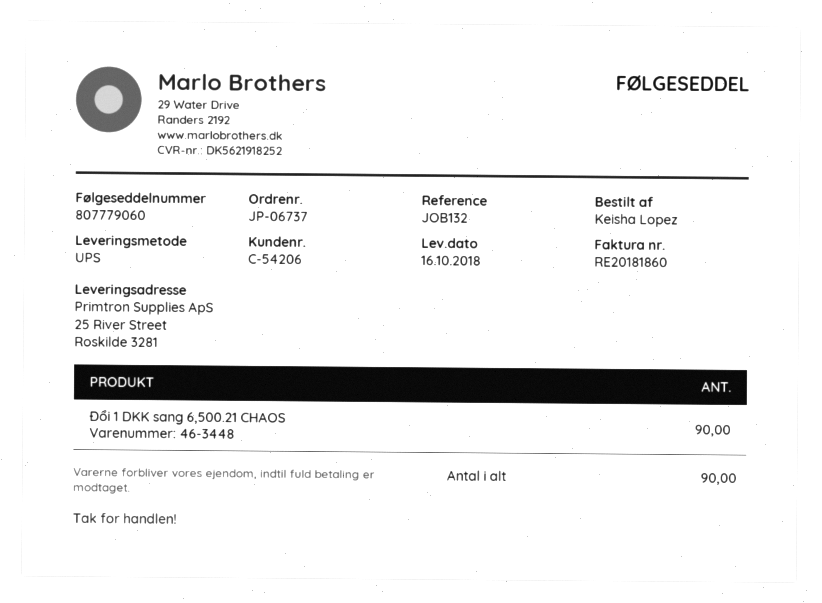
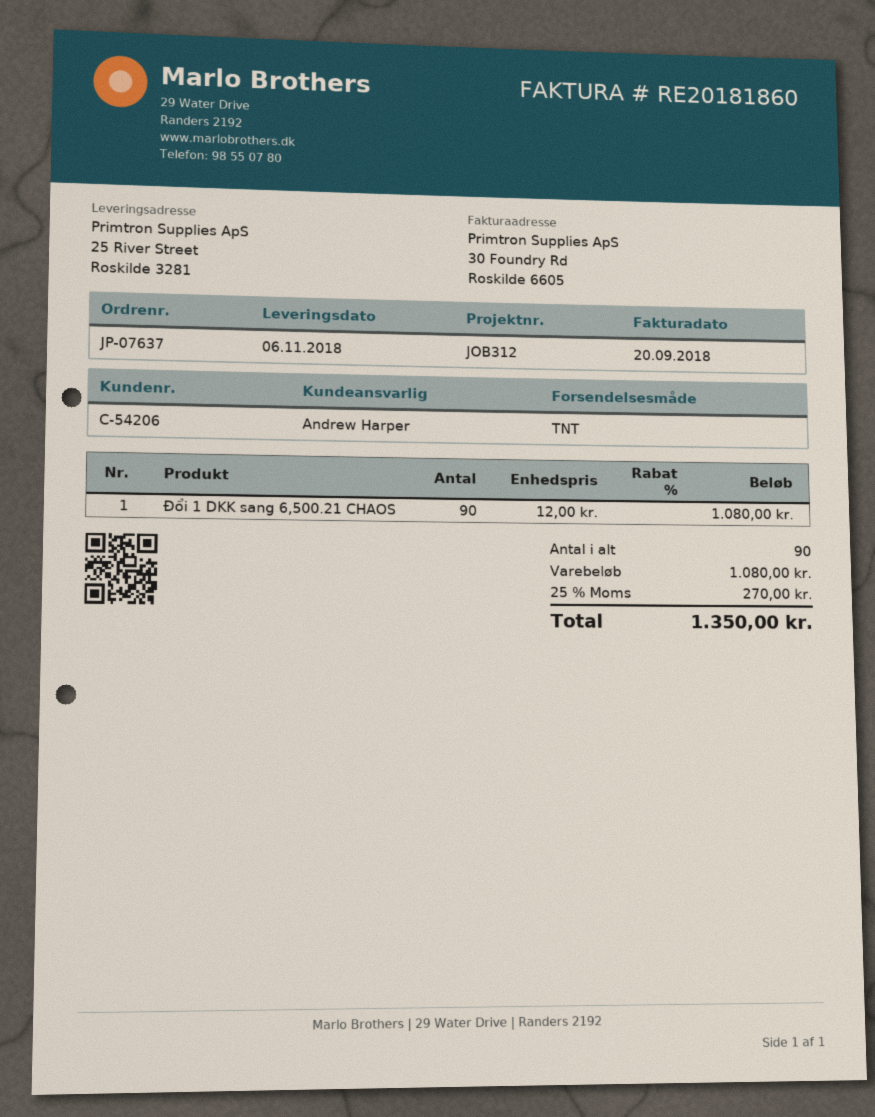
order number: JP-06737 -> JP-07637
delivery date: 2018-10-16 -> 2018-11-06
reference: JOB132 -> JOB312
shipping method: UPS -> TNT

